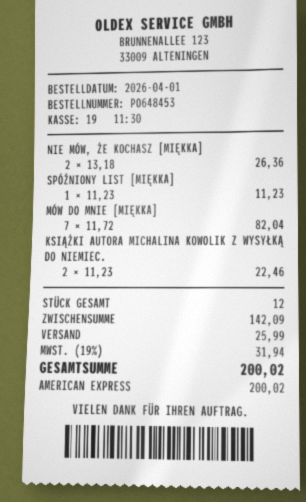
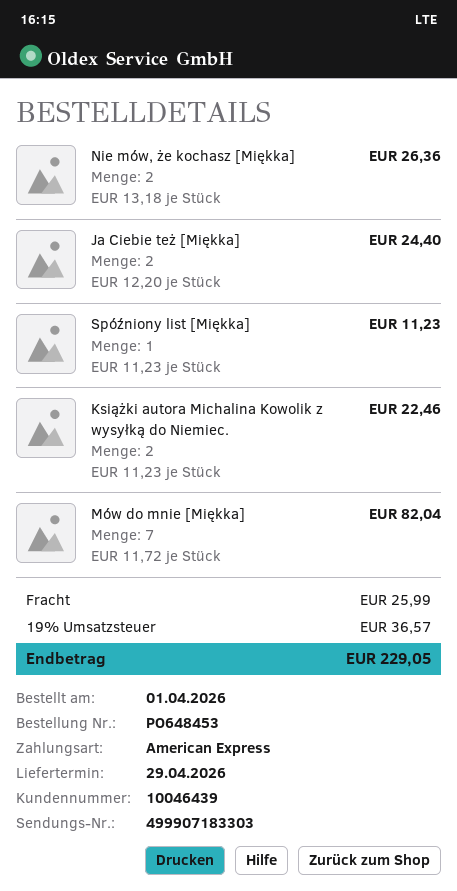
Ja Ciebie też [Miękka]: none -> 2 x 12.20 = 24.40
tax: 19% = 31.94 -> 19% = 36.57
total: 200.02 -> 229.05

